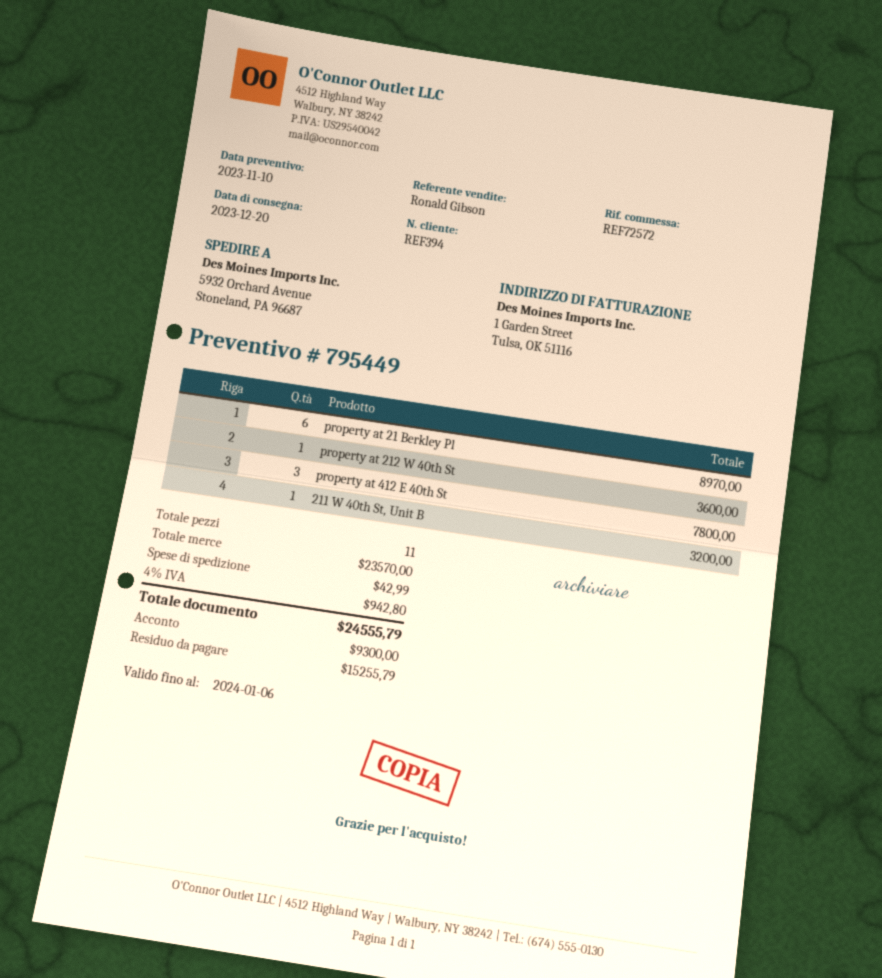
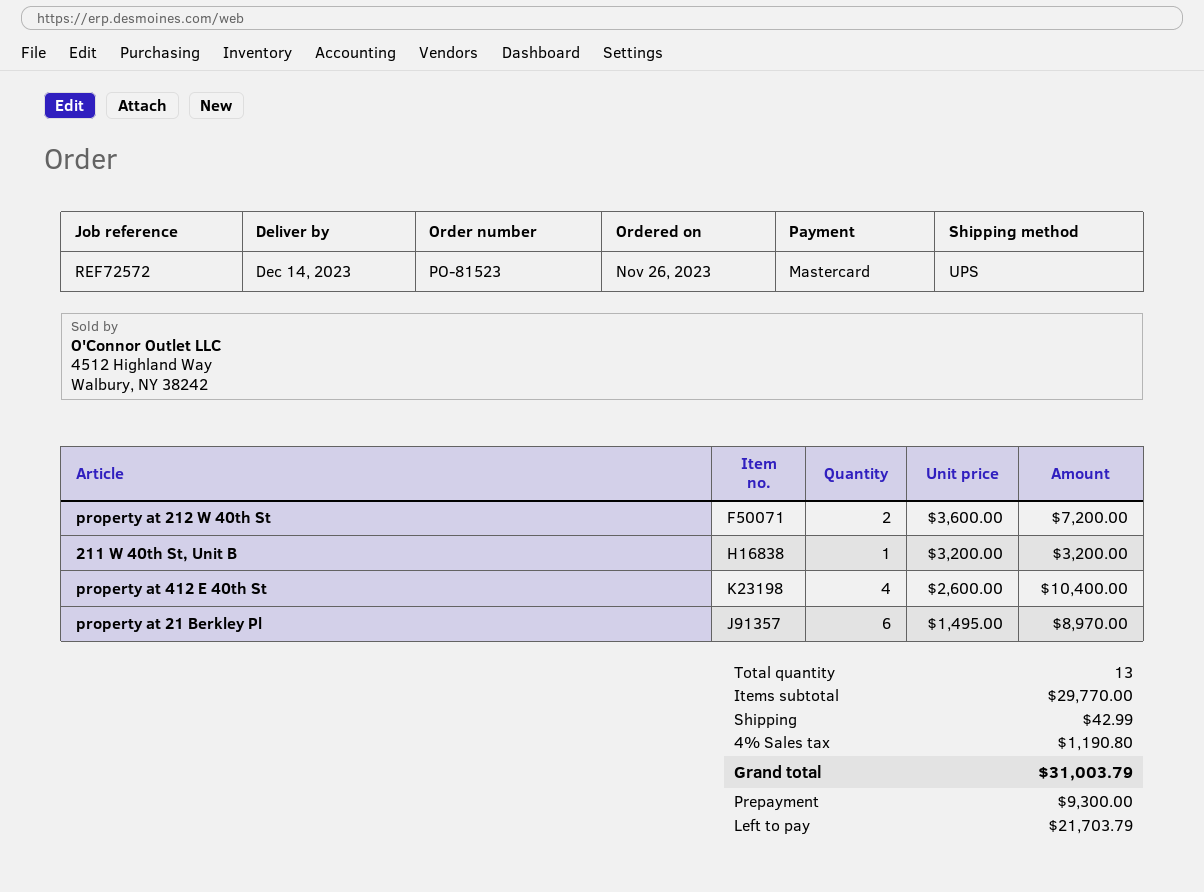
delivery date: 2023-12-20 -> 2023-12-14
property at 212 W 40th St: 1 for 3600.00 -> 2 for 7200.00
property at 412 E 40th St: 3 for 7800.00 -> 4 for 10400.00
total quantity: 11 -> 13
subtotal: 23570.00 -> 29770.00
tax: 4% = 942.80 -> 4% = 1190.80
total: 24555.79 -> 31003.79
balance: 15255.79 -> 21703.79

